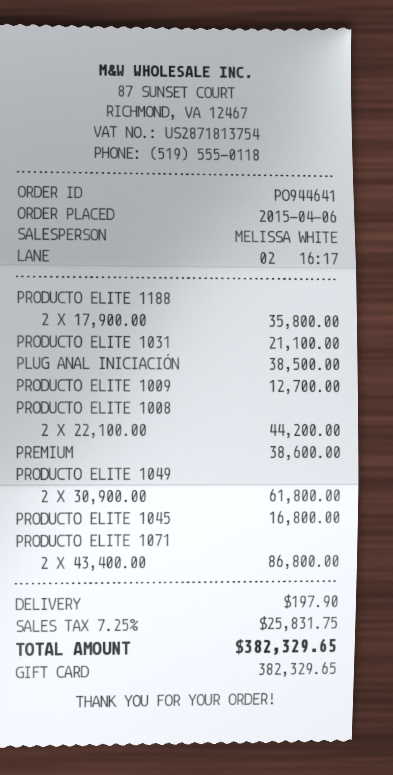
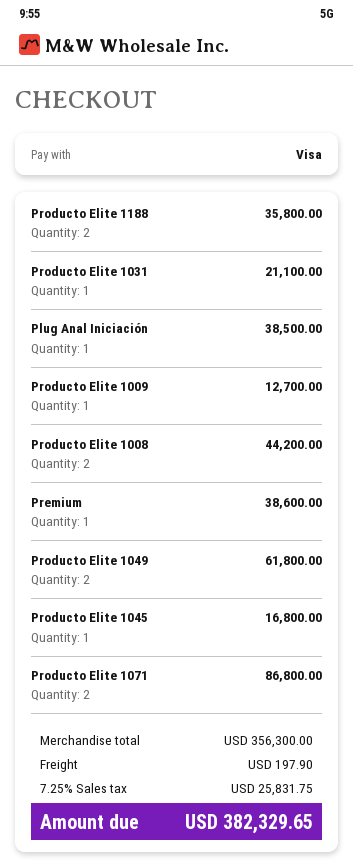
payment method: gift card -> Visa

